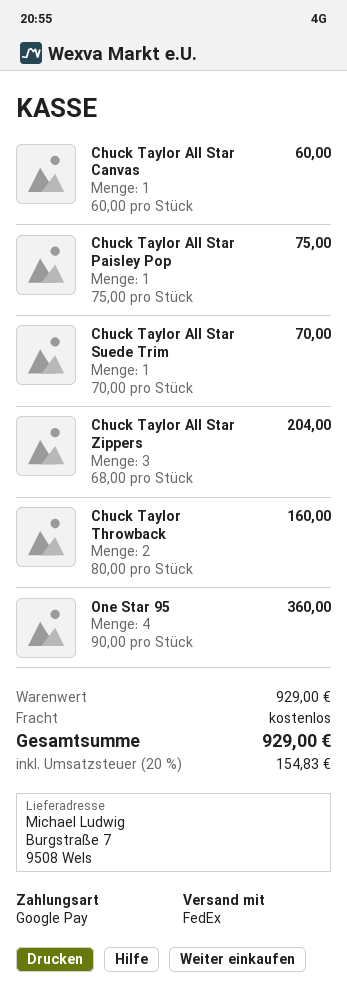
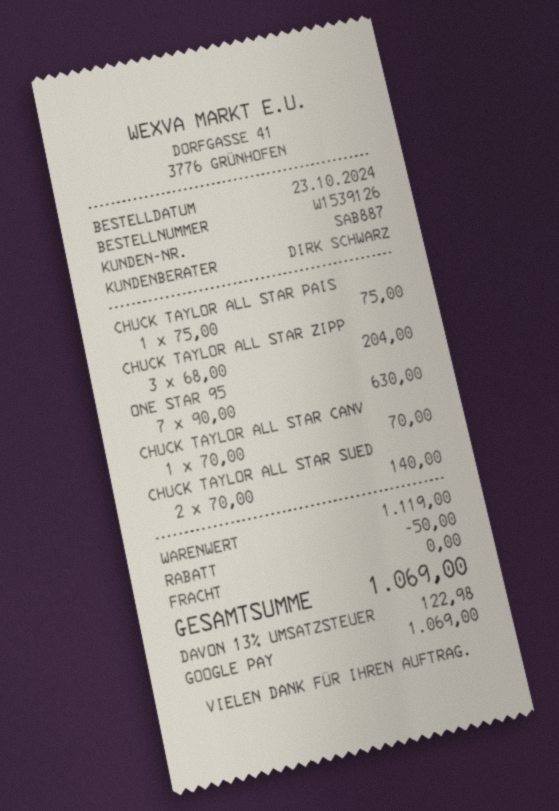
Chuck Taylor All Star Canvas: 1 x 60.00 = 60.00 -> 1 x 70.00 = 70.00
Chuck Taylor All Star Suede Trim: 1 x 70.00 = 70.00 -> 2 x 70.00 = 140.00
Chuck Taylor Throwback: 2 x 80.00 = 160.00 -> none
One Star 95: 4 x 90.00 = 360.00 -> 7 x 90.00 = 630.00
subtotal: 929.00 -> 1119.00
discount: none -> 50.00
tax: 20% = 154.83 -> 13% = 122.98
total: 929.00 -> 1069.00

